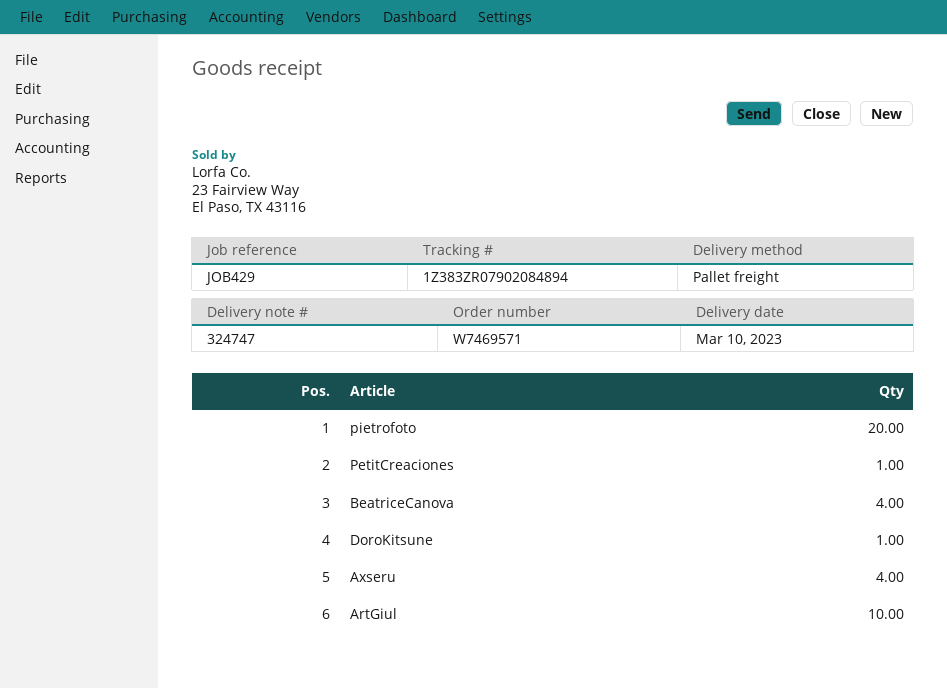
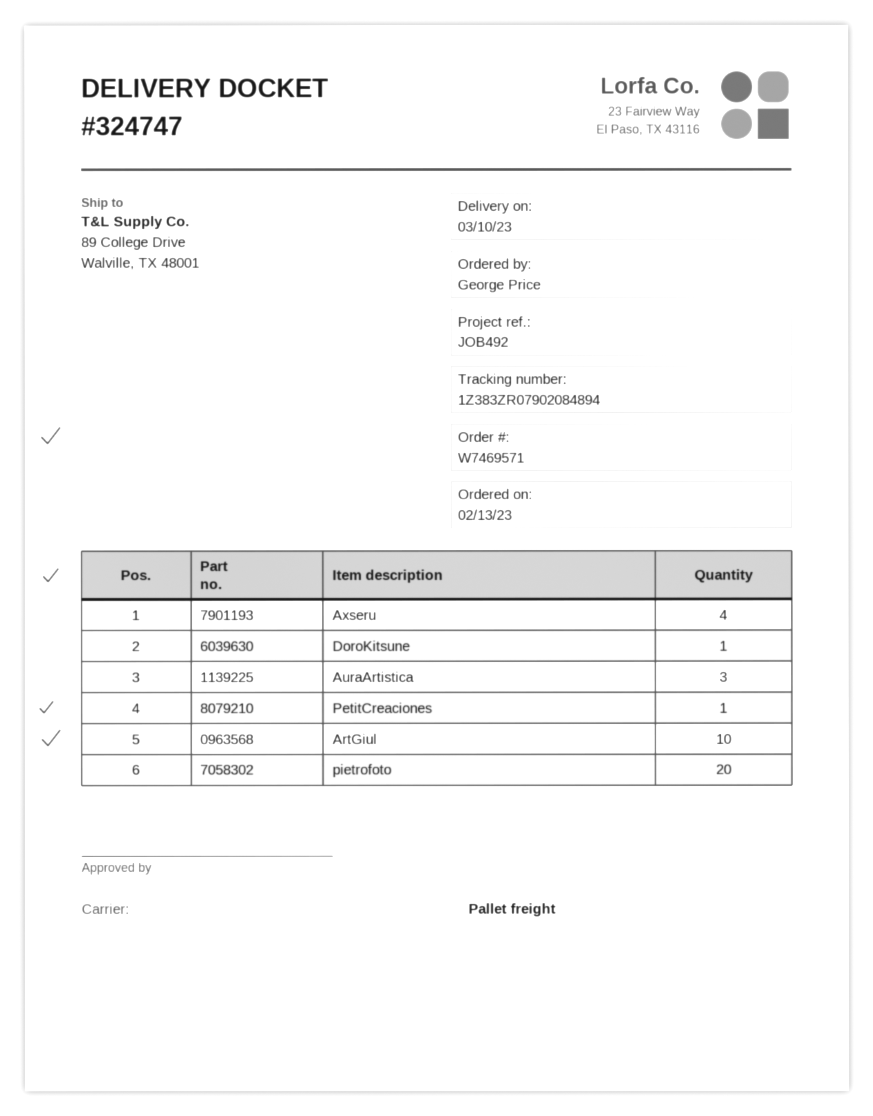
reference: JOB429 -> JOB492
BeatriceCanova: 4 -> none
AuraArtistica: none -> 3

